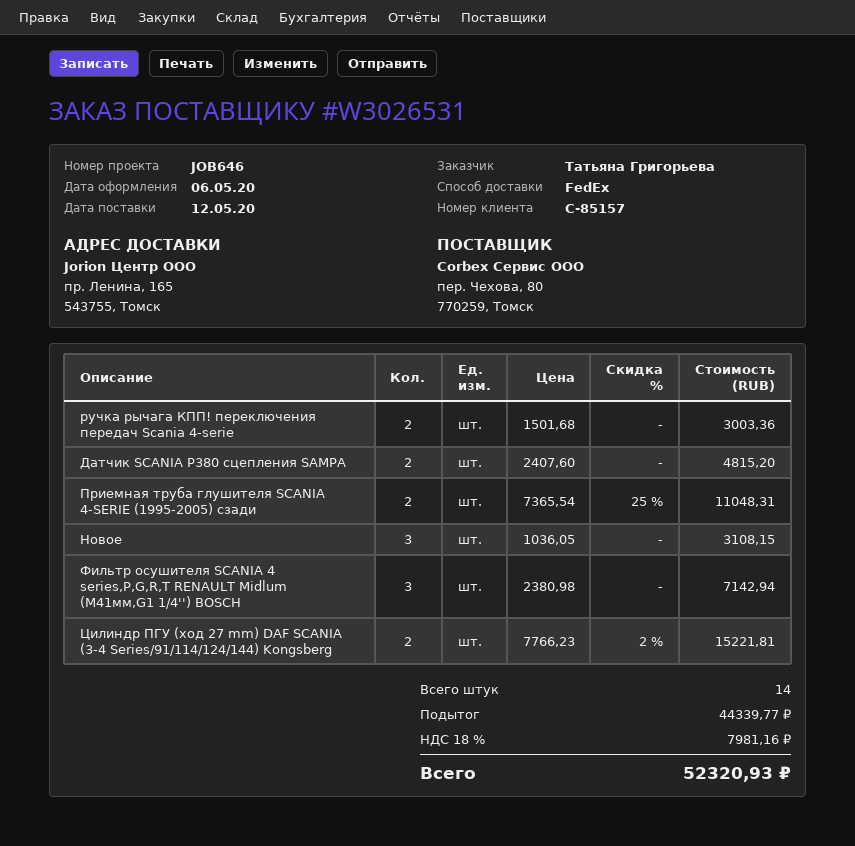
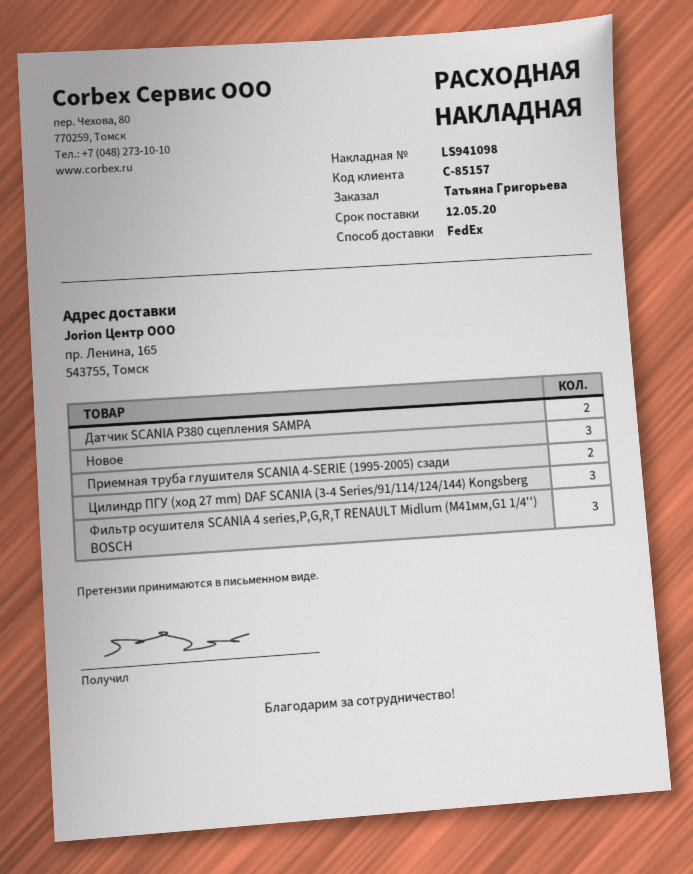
ручка рычага КПП! переключения передач Scania 4-serie: 2 -> none
Цилиндр ПГУ (ход 27 mm) DAF SCANIA (3-4 Series/91/114/124/144) Kongsberg: 2 -> 3

